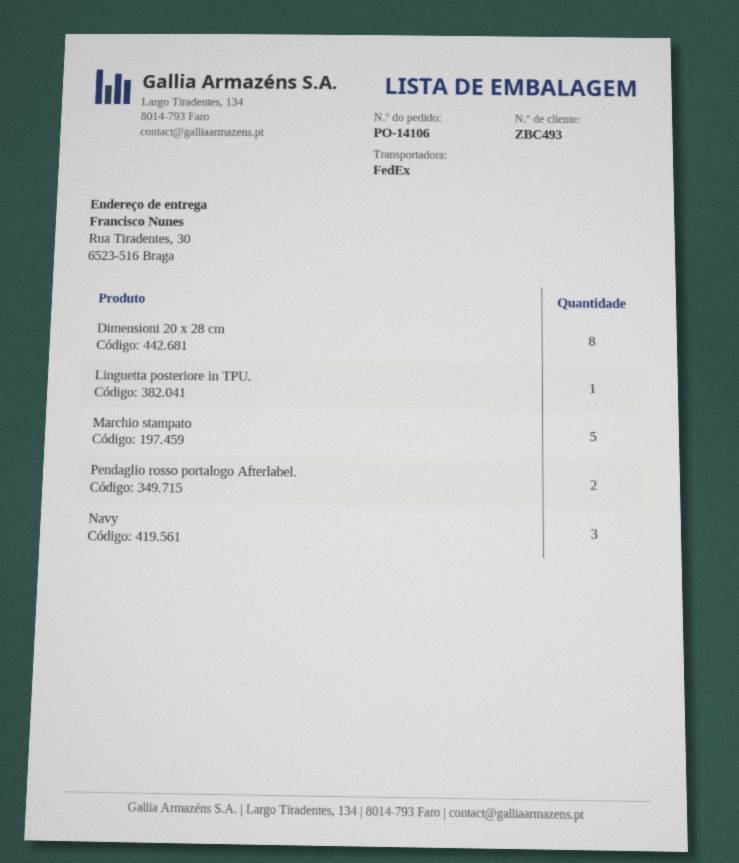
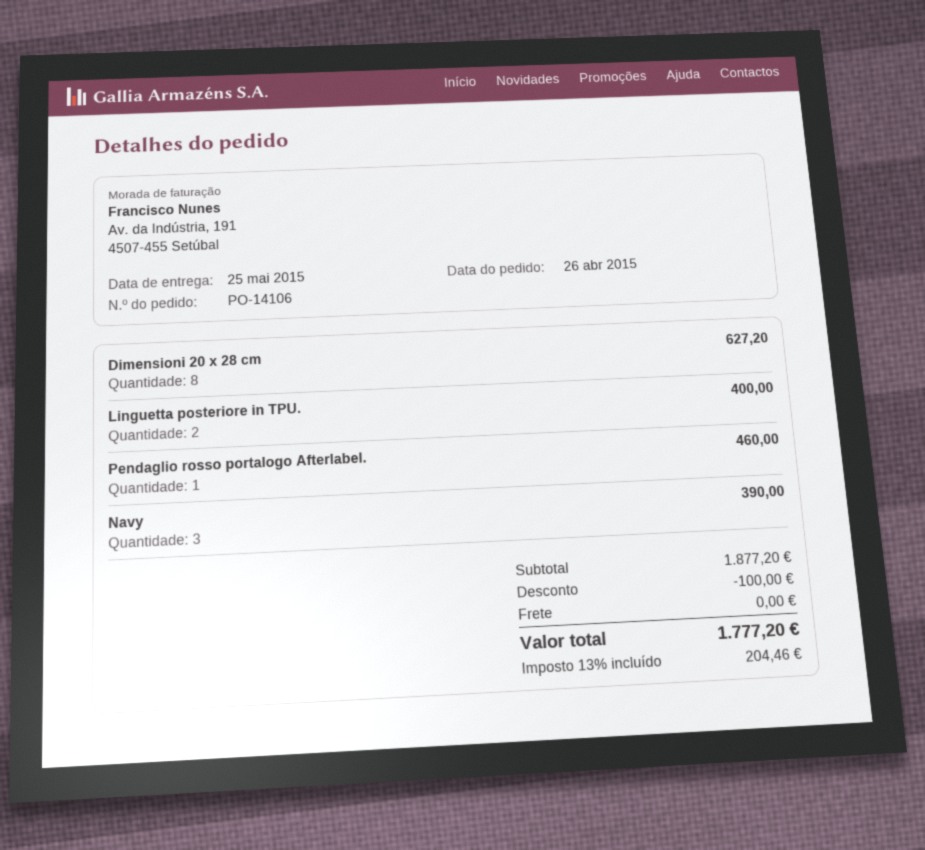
Linguetta posteriore in TPU.: 1 -> 2
Marchio stampato: 5 -> none
Pendaglio rosso portalogo Afterlabel.: 2 -> 1

